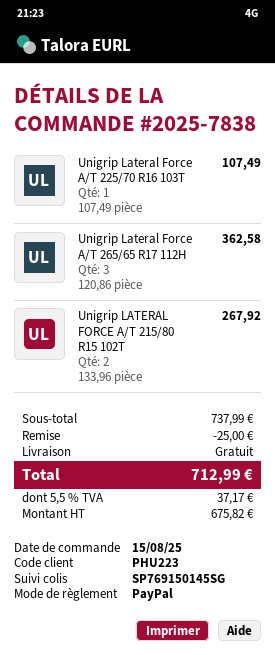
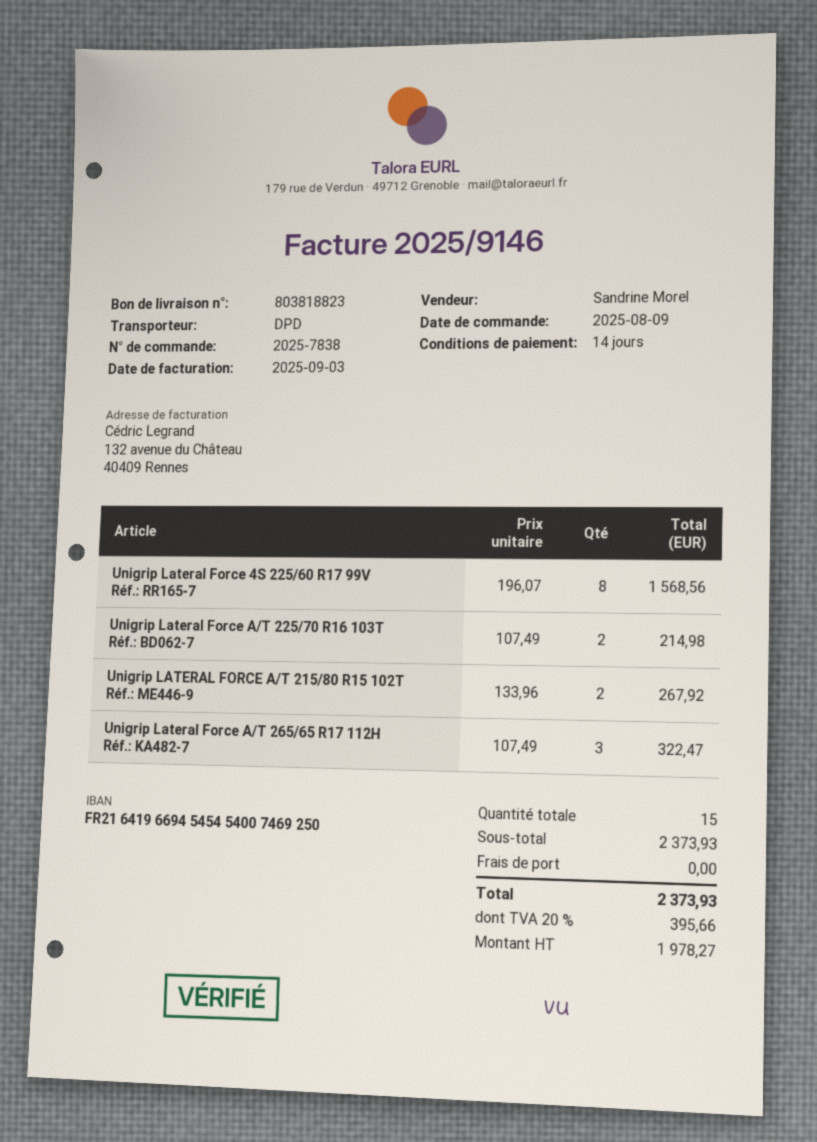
order date: 2025-08-15 -> 2025-08-09
Unigrip Lateral Force A/T 225/70 R16 103T: 1 x 107.49 = 107.49 -> 2 x 107.49 = 214.98
Unigrip Lateral Force A/T 265/65 R17 112H: 3 x 120.86 = 362.58 -> 3 x 107.49 = 322.47
Unigrip Lateral Force 4S 225/60 R17 99V: none -> 8 x 196.07 = 1568.56
subtotal: 737.99 -> 2373.93
discount: 25.00 -> none
net: 675.82 -> 1978.27
tax: 5.5% = 37.17 -> 20% = 395.66
total: 712.99 -> 2373.93

